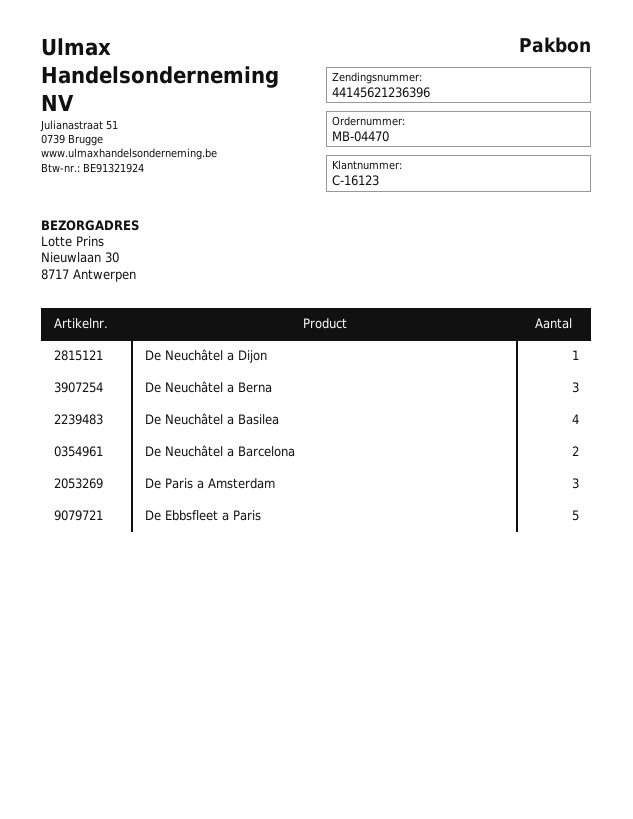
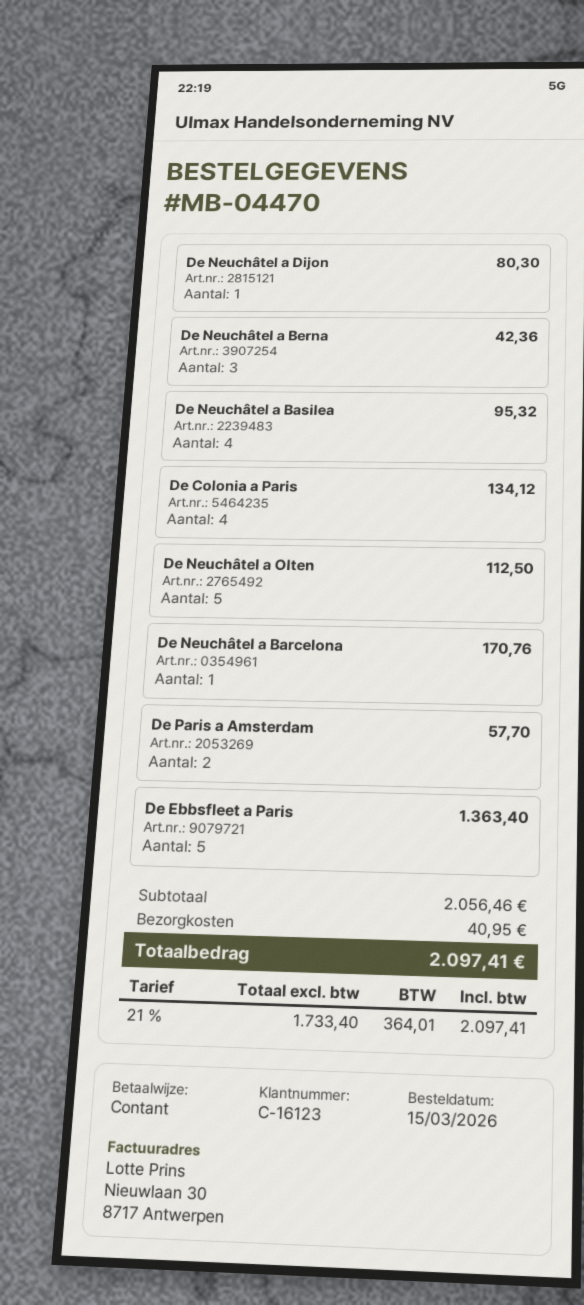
De Neuchâtel a Barcelona: 2 -> 1
De Paris a Amsterdam: 3 -> 2
De Colonia a Paris: none -> 4
De Neuchâtel a Olten: none -> 5

